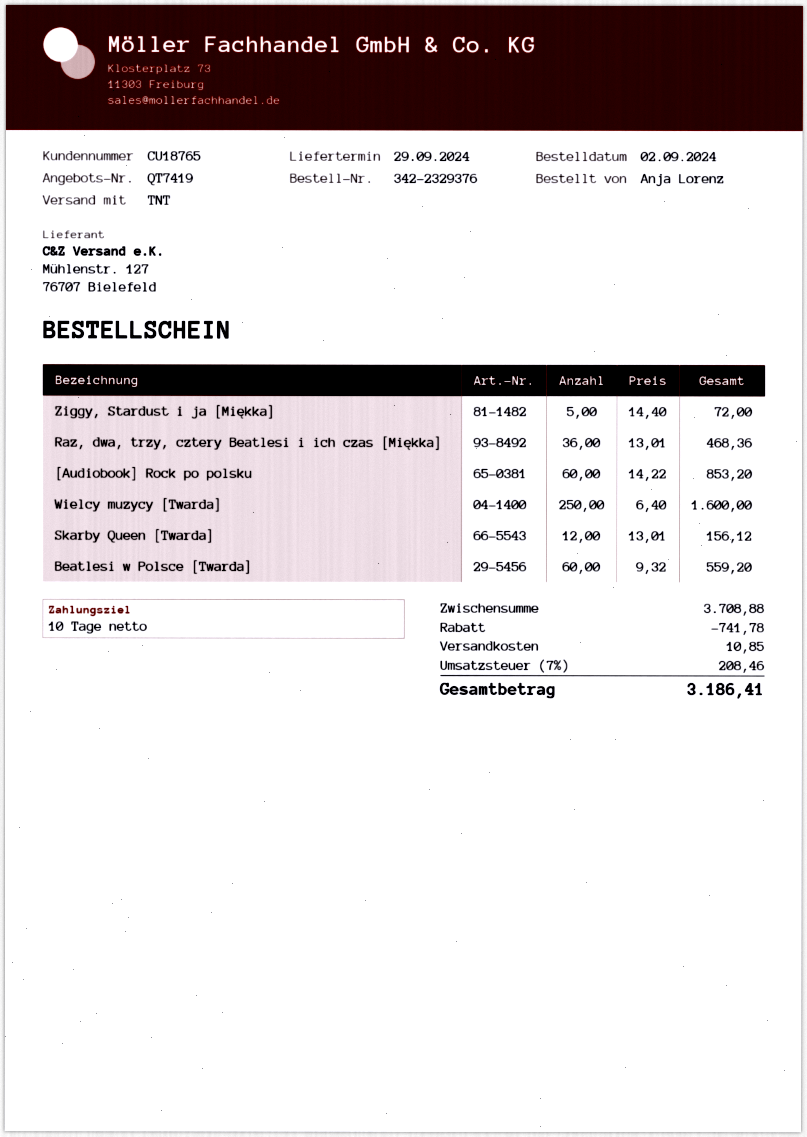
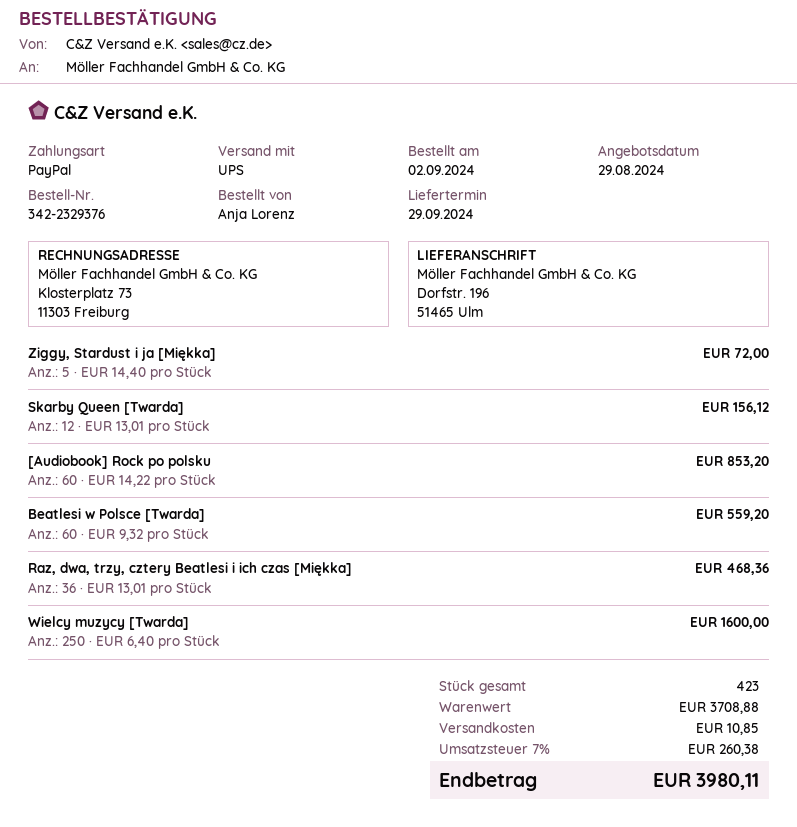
shipping method: TNT -> UPS
discount: 741.78 -> none
tax: 7% = 208.46 -> 7% = 260.38
total: 3186.41 -> 3980.11

